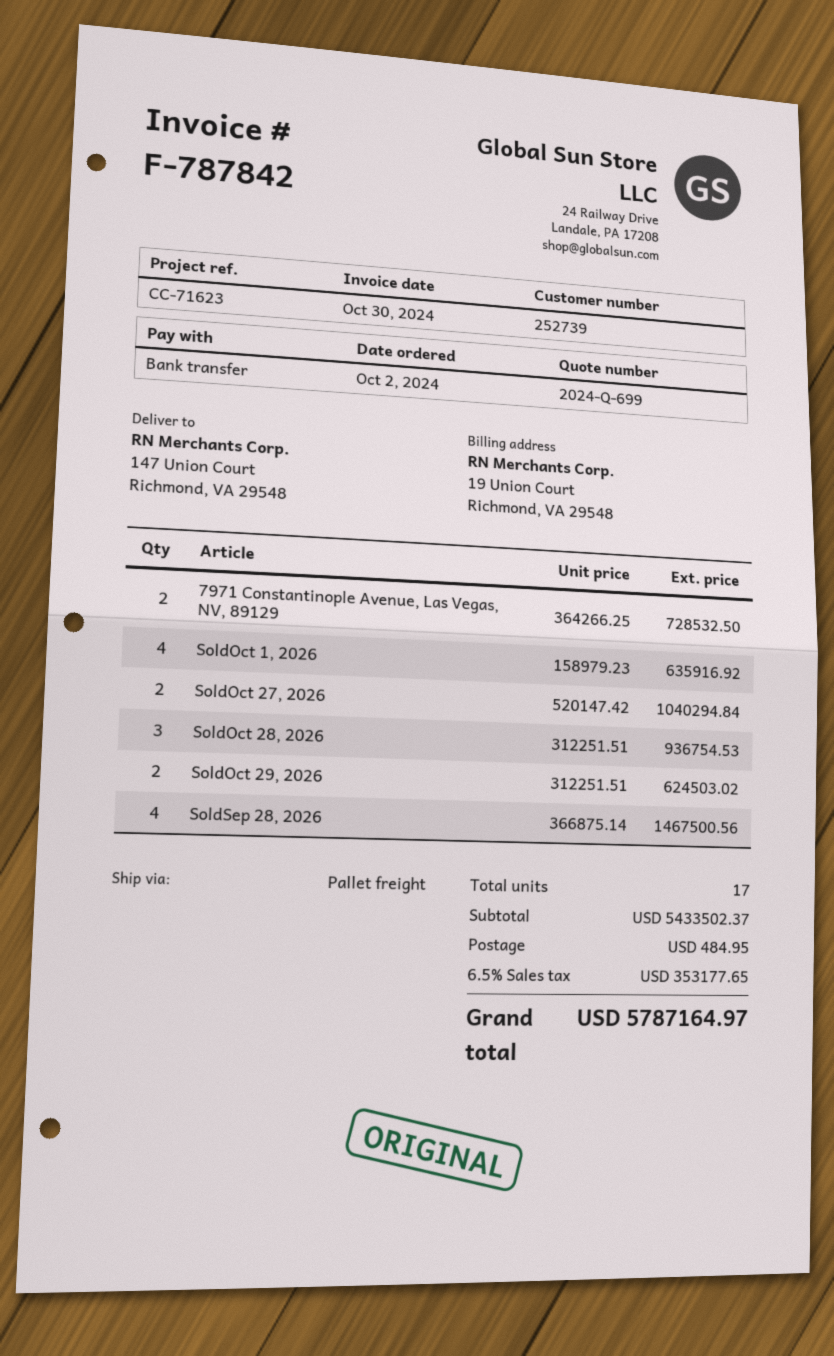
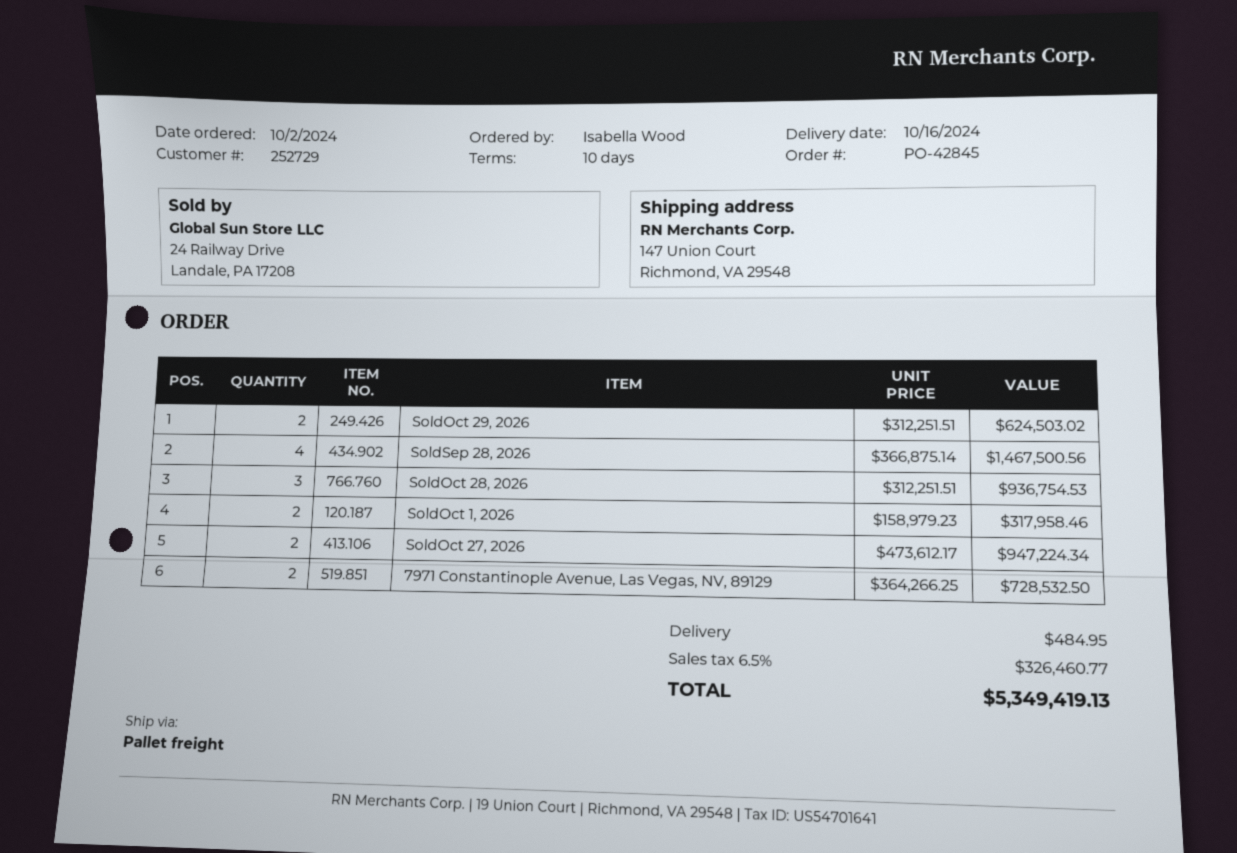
customer number: 252739 -> 252729
SoldOct 1, 2026: 4 x 158979.23 = 635916.92 -> 2 x 158979.23 = 317958.46
SoldOct 27, 2026: 2 x 520147.42 = 1040294.84 -> 2 x 473612.17 = 947224.34
tax: 6.5% = 353177.65 -> 6.5% = 326460.77
total: 5787164.97 -> 5349419.13

